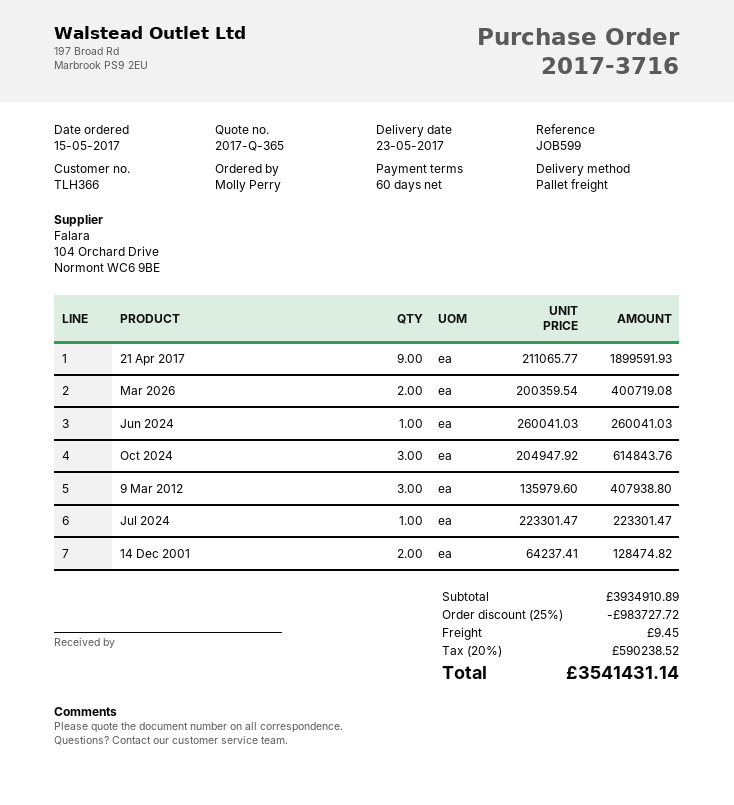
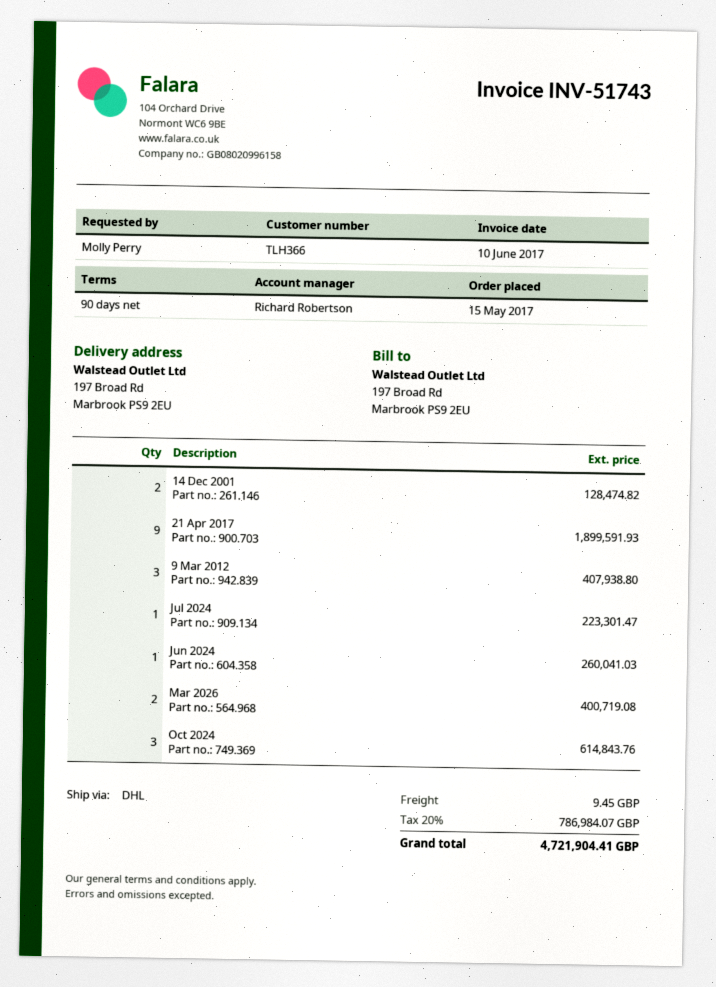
payment terms: 60 days -> 90 days
shipping method: pallet freight -> DHL
discount: 25% = 983727.72 -> none
tax: 20% = 590238.52 -> 20% = 786984.07
total: 3541431.14 -> 4721904.41

